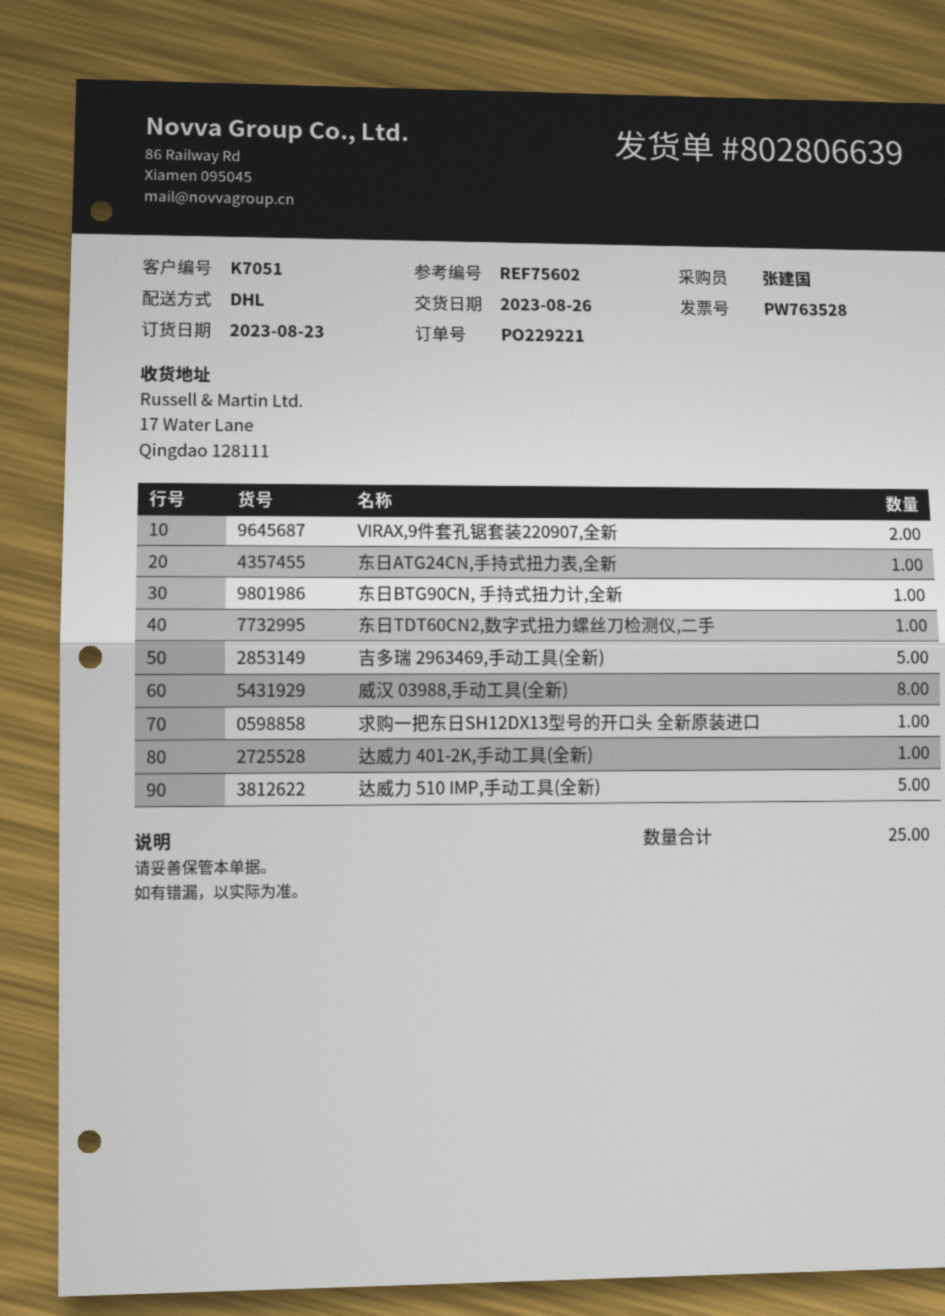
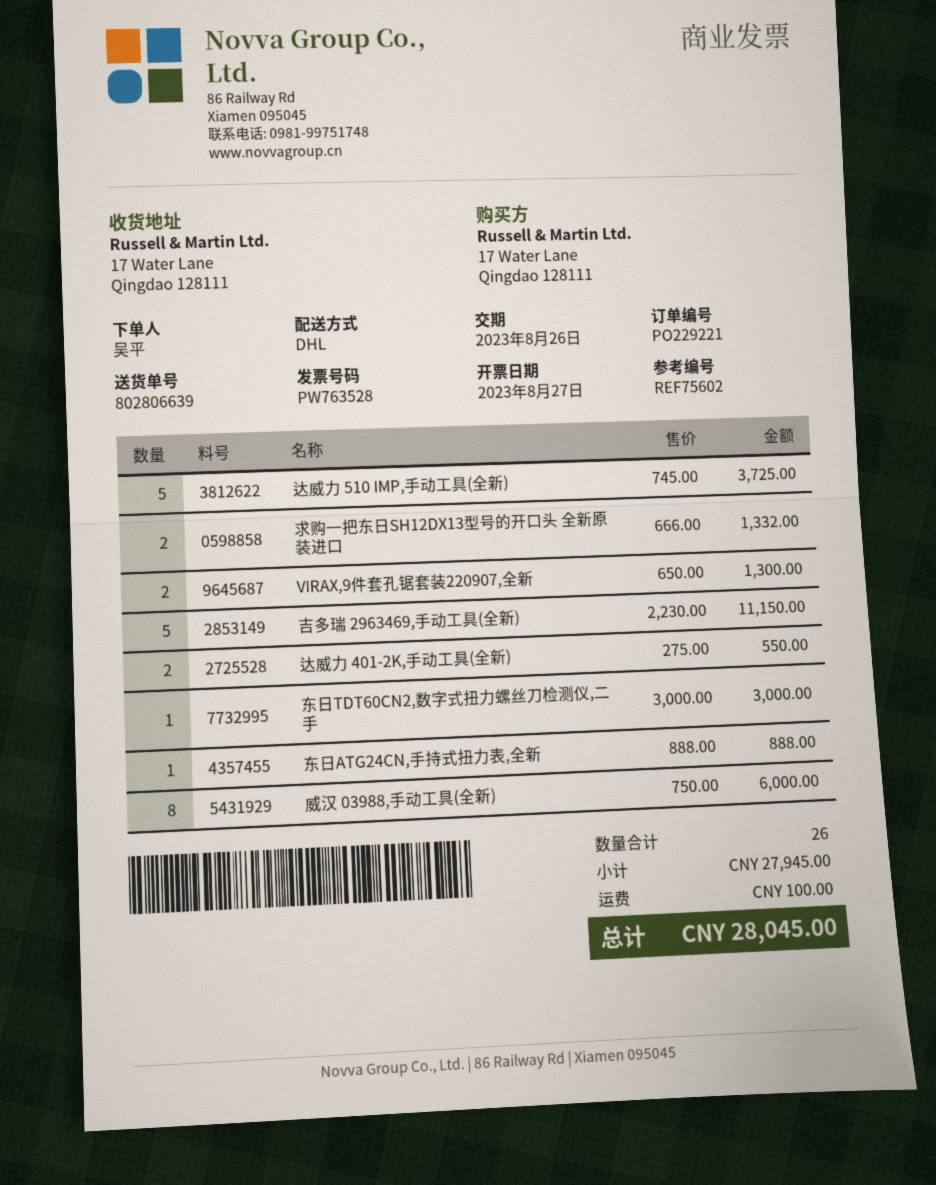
ordered by: 张建国 -> 吴平
东日BTG90CN, 手持式扭力计,全新: 1 -> none
求购一把东日SH12DX13型号的开口头 全新原装进口: 1 -> 2
达威力 401-2K,手动工具(全新): 1 -> 2
total quantity: 25 -> 26

